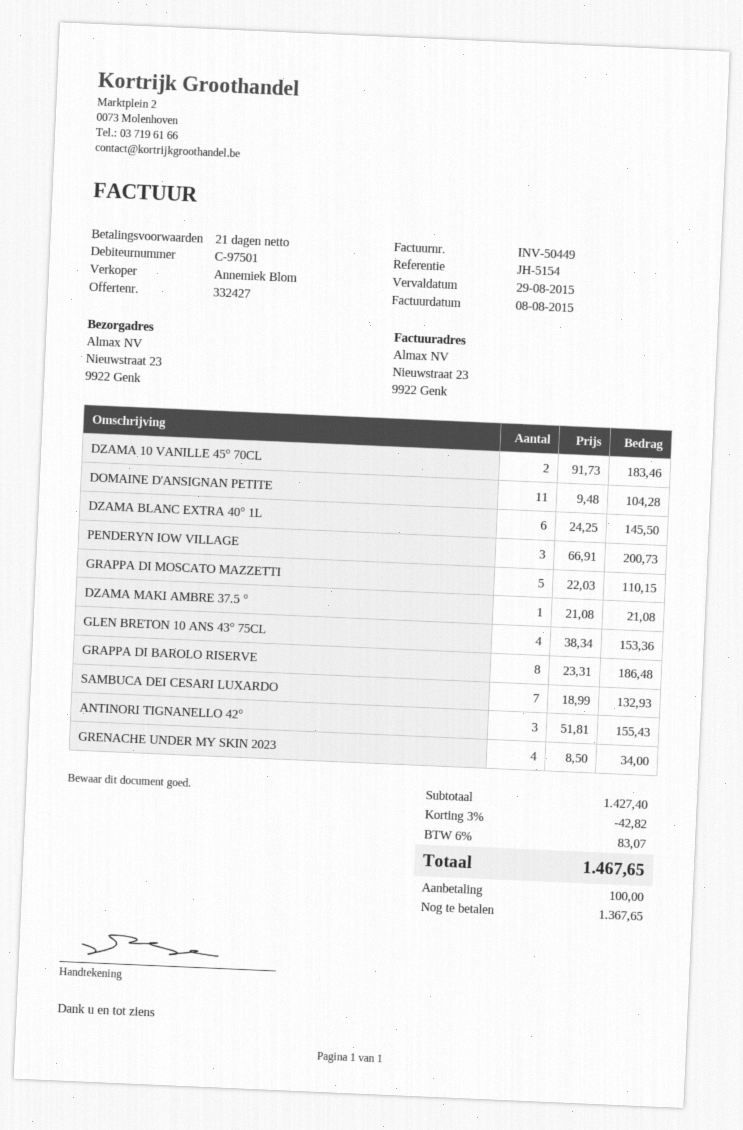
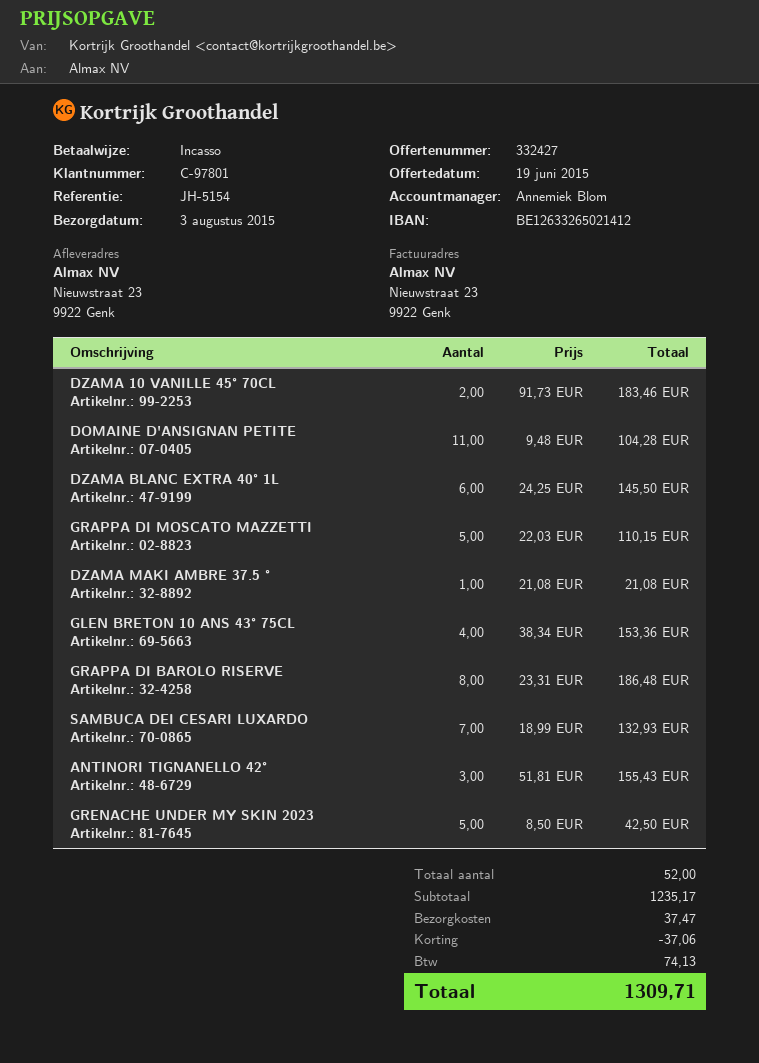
customer number: C-97501 -> C-97801
PENDERYN IOW VILLAGE: 3 x 66.91 = 200.73 -> none
GRENACHE UNDER MY SKIN 2023: 4 x 8.50 = 34.00 -> 5 x 8.50 = 42.50
subtotal: 1427.40 -> 1235.17
discount: 42.82 -> 37.06
shipping: none -> 37.47
tax: 83.07 -> 74.13
total: 1467.65 -> 1309.71

